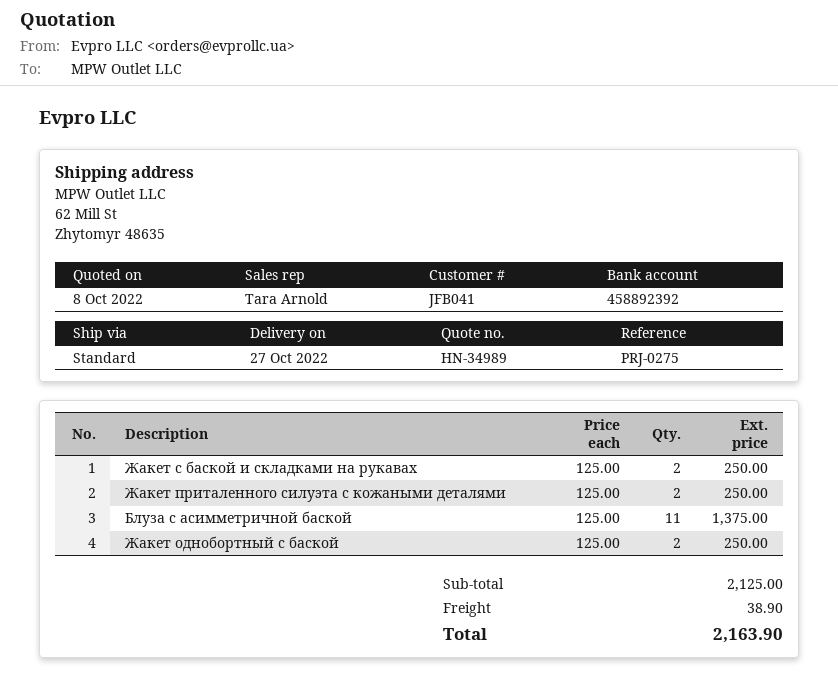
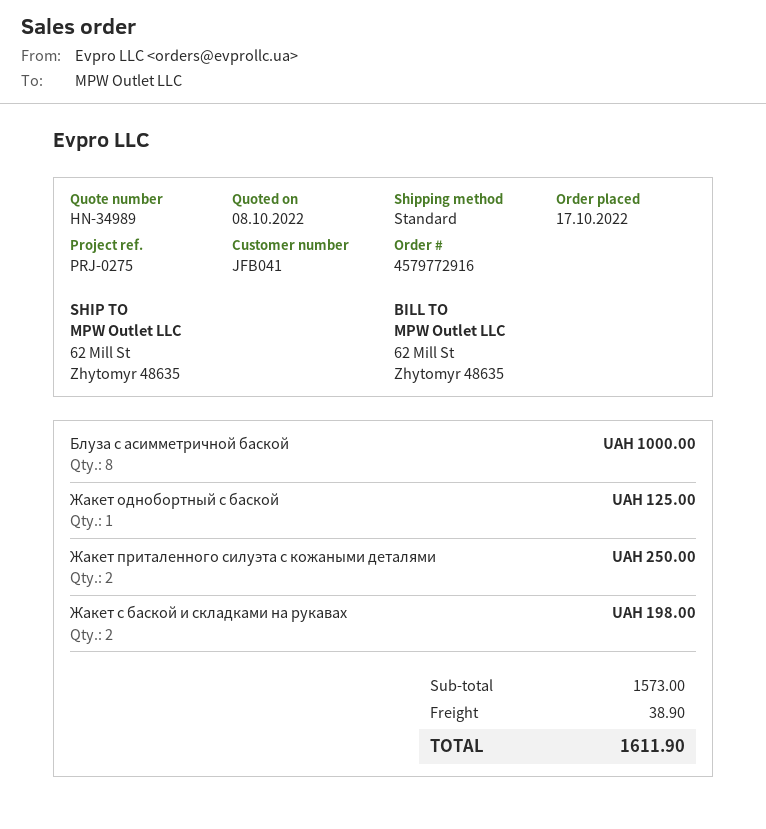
Жакет с баской и складками на рукавах: 2 for 250.00 -> 2 for 198.00
Блуза с асимметричной баской: 11 for 1375.00 -> 8 for 1000.00
Жакет однобортный с баской: 2 for 250.00 -> 1 for 125.00
subtotal: 2125.00 -> 1573.00
total: 2163.90 -> 1611.90

